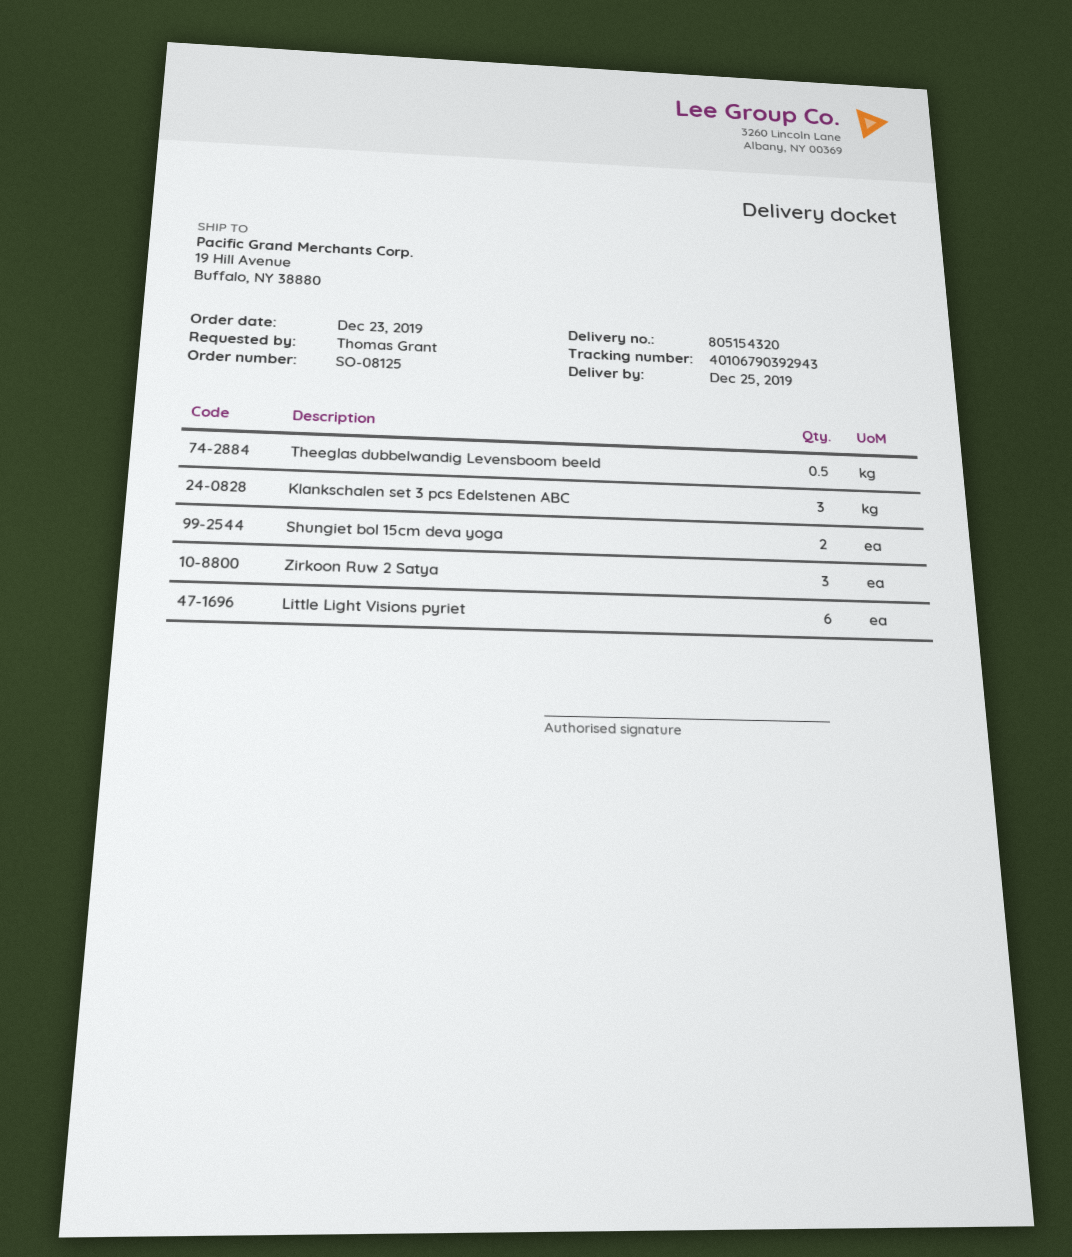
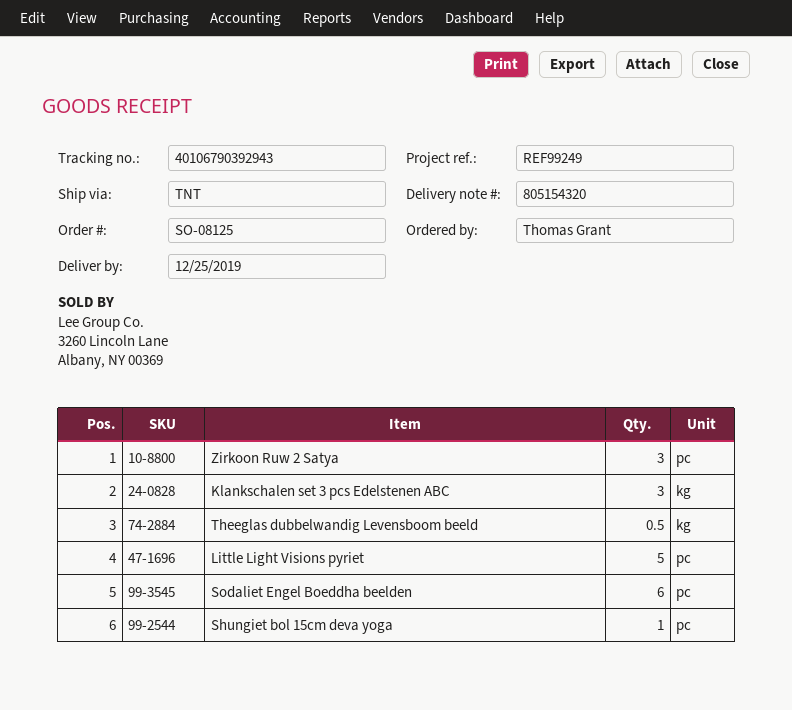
Shungiet bol 15cm deva yoga: 2 -> 1
Little Light Visions pyriet: 6 -> 5
Sodaliet Engel Boeddha beelden: none -> 6

